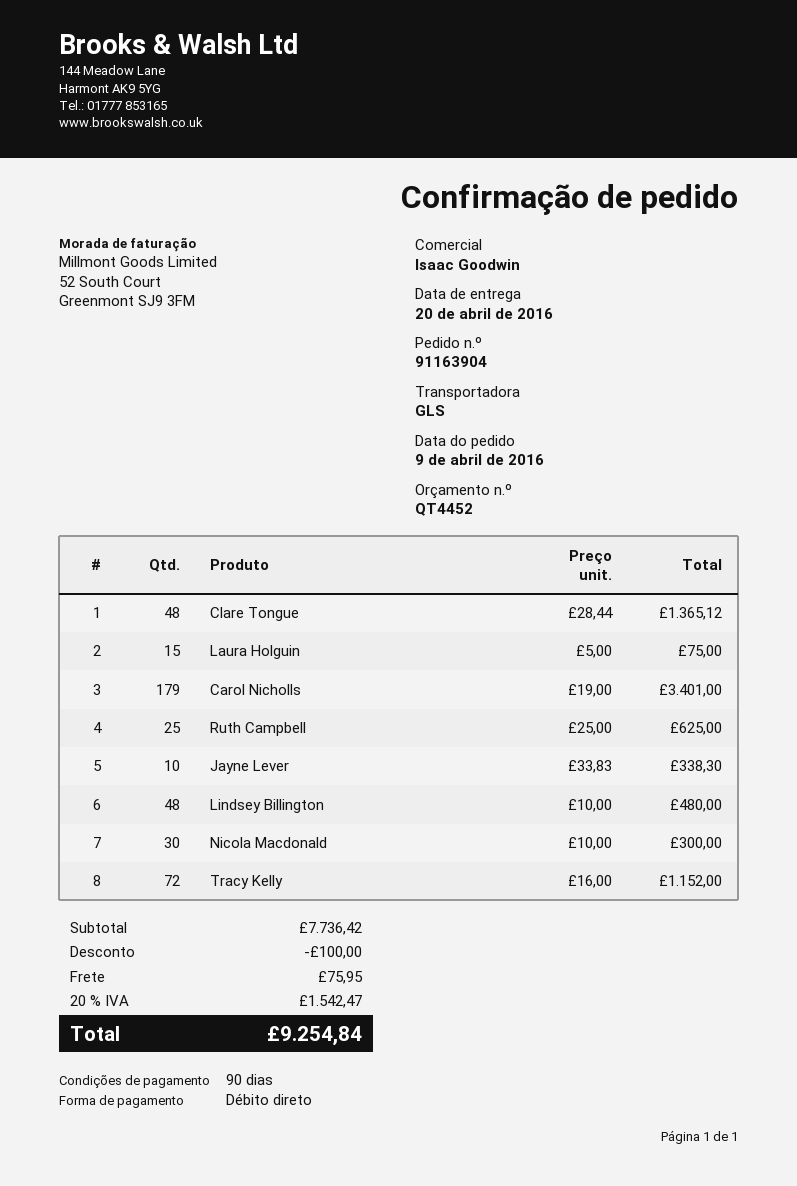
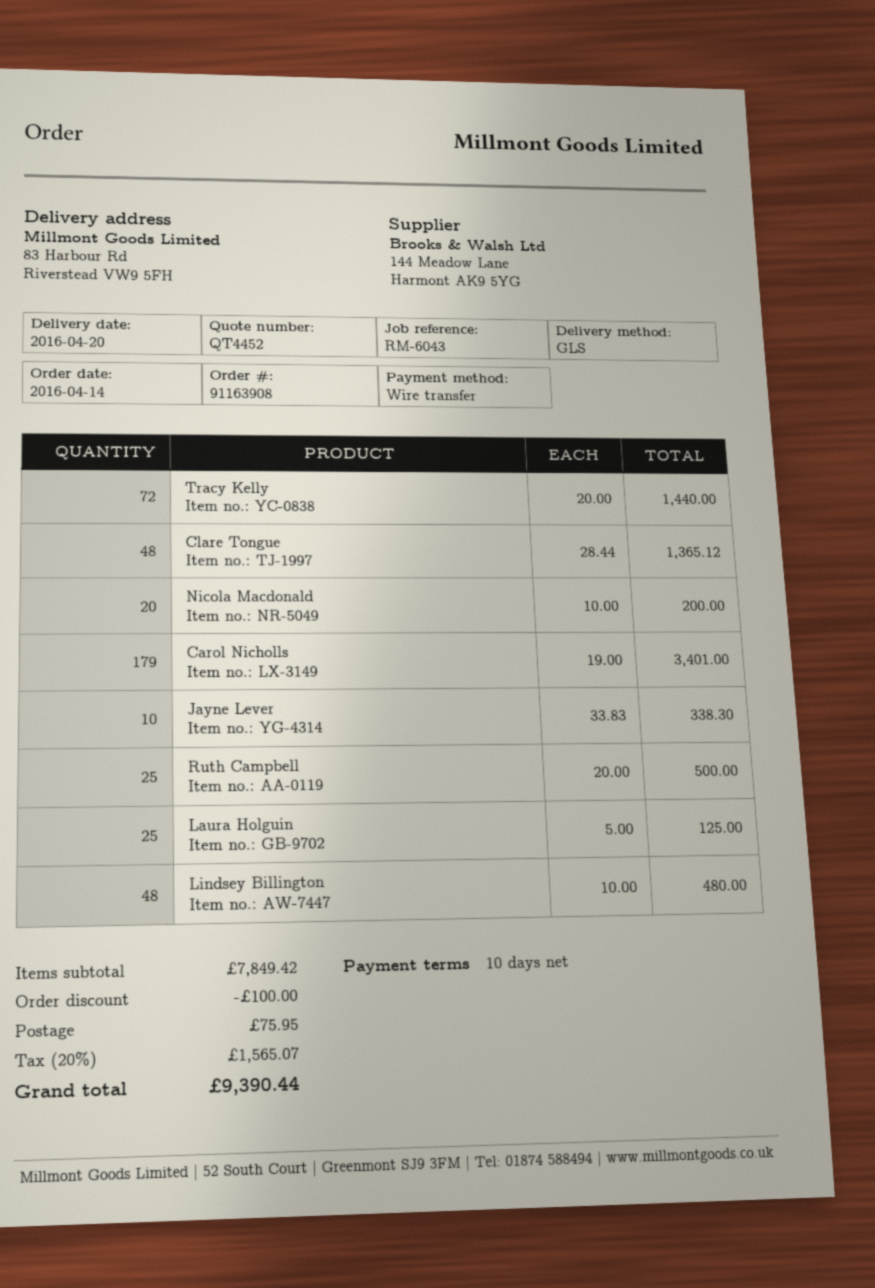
order number: 91163904 -> 91163908
order date: 2016-04-09 -> 2016-04-14
payment terms: 90 days -> 10 days
payment method: direct debit -> bank transfer
Laura Holguin: 15 x 5.00 = 75.00 -> 25 x 5.00 = 125.00
Ruth Campbell: 25 x 25.00 = 625.00 -> 25 x 20.00 = 500.00
Nicola Macdonald: 30 x 10.00 = 300.00 -> 20 x 10.00 = 200.00
Tracy Kelly: 72 x 16.00 = 1152.00 -> 72 x 20.00 = 1440.00
subtotal: 7736.42 -> 7849.42
tax: 20% = 1542.47 -> 20% = 1565.07
total: 9254.84 -> 9390.44

